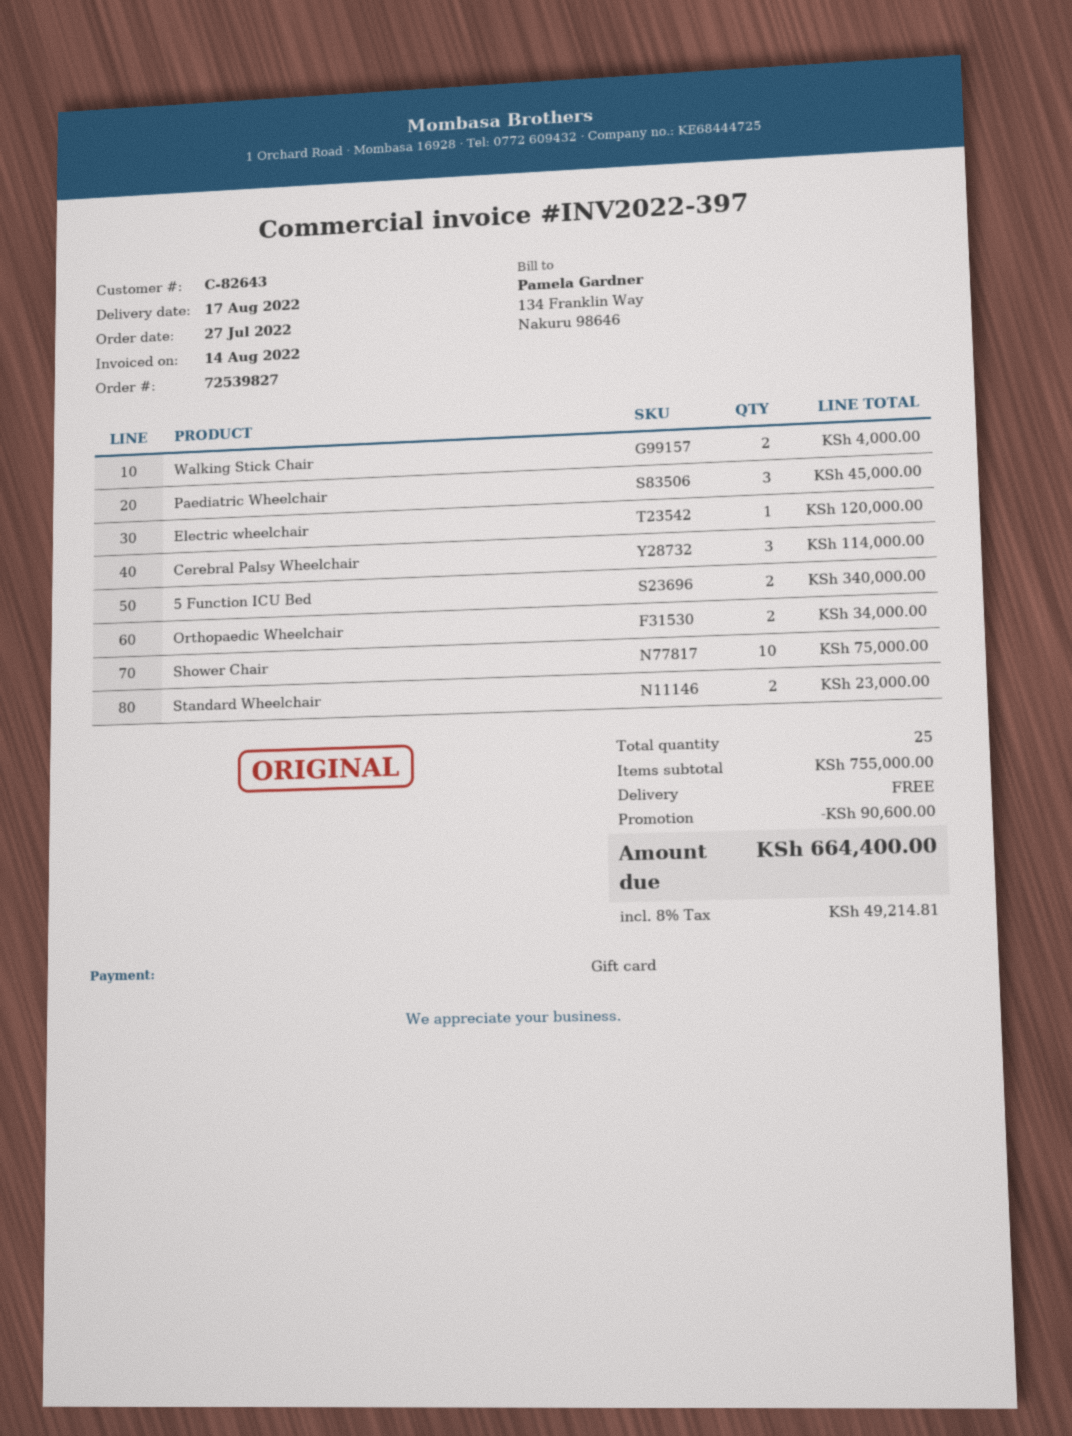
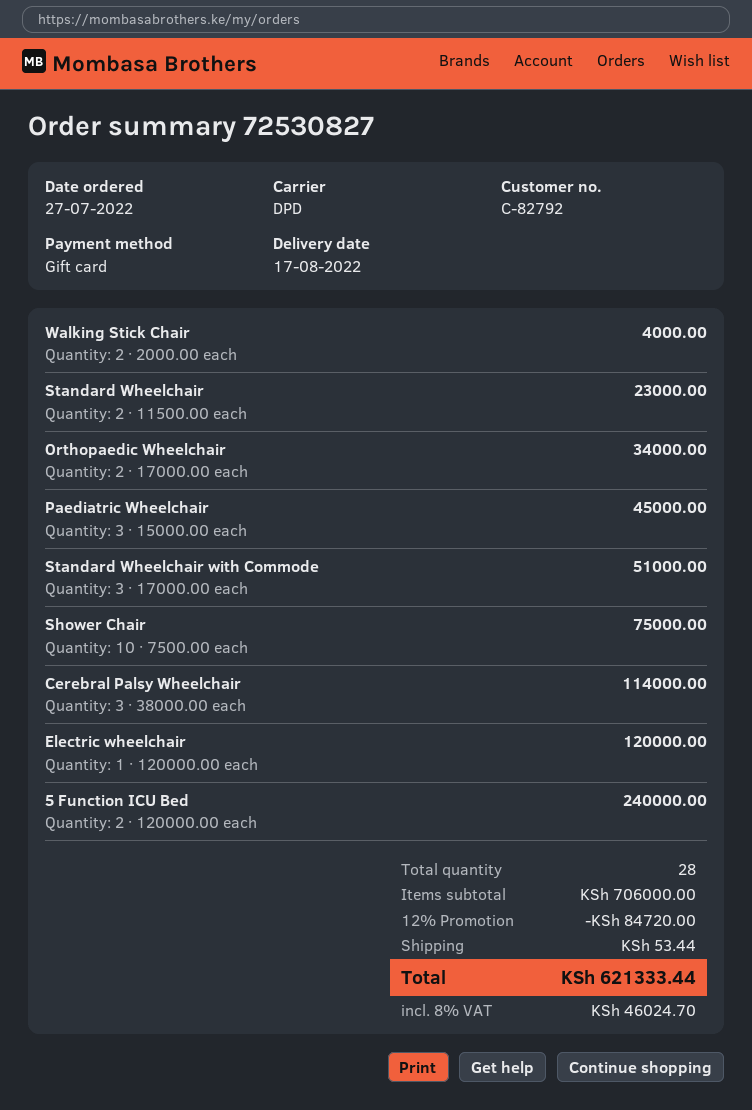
order number: 72539827 -> 72530827
customer number: C-82643 -> C-82792
5 Function ICU Bed: 2 for 340000.00 -> 2 for 240000.00
Standard Wheelchair with Commode: none -> 3 for 51000.00
total quantity: 25 -> 28
subtotal: 755000.00 -> 706000.00
discount: 90600.00 -> 84720.00
shipping: 0.00 -> 53.44
tax: 8% = 49214.81 -> 8% = 46024.70
total: 664400.00 -> 621333.44

